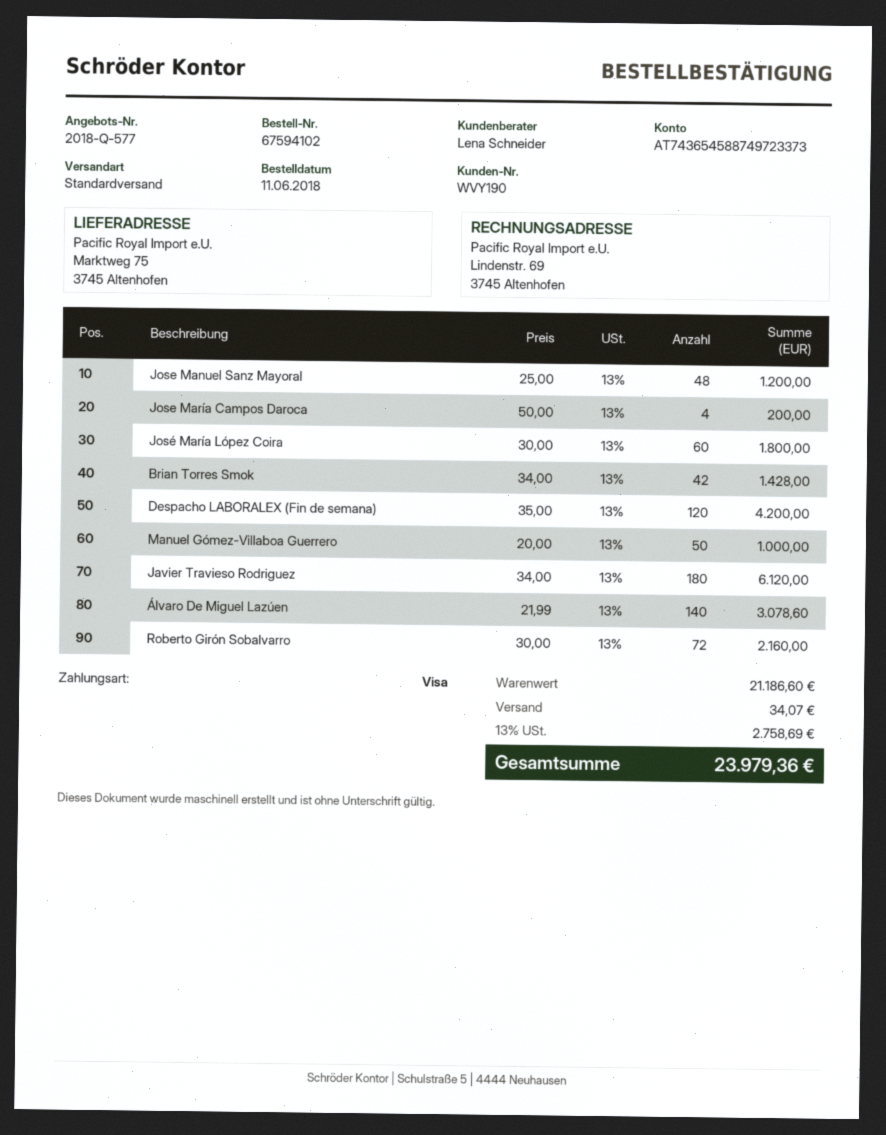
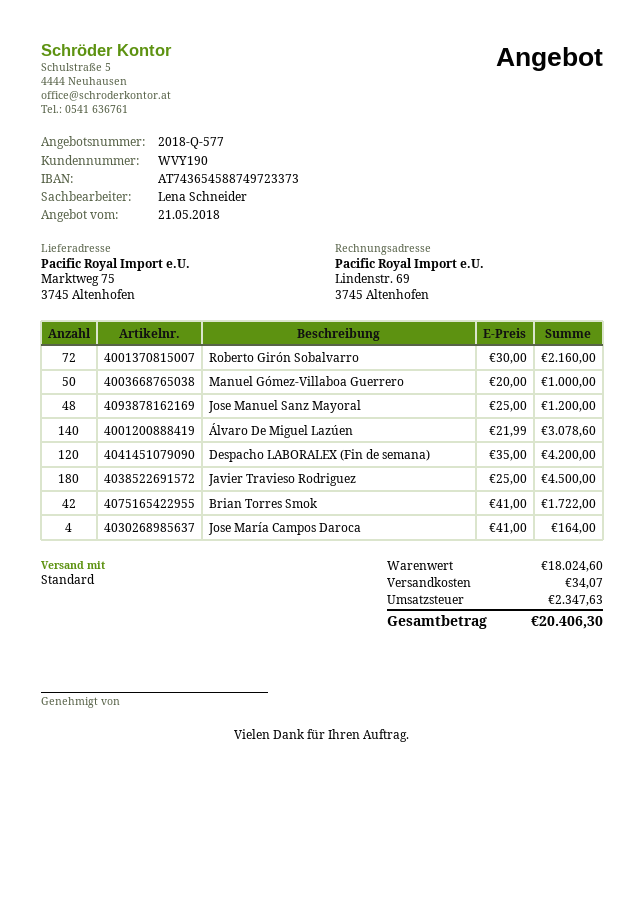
Jose María Campos Daroca: 4 x 50.00 = 200.00 -> 4 x 41.00 = 164.00
José María López Coira: 60 x 30.00 = 1800.00 -> none
Brian Torres Smok: 42 x 34.00 = 1428.00 -> 42 x 41.00 = 1722.00
Javier Travieso Rodriguez: 180 x 34.00 = 6120.00 -> 180 x 25.00 = 4500.00
subtotal: 21186.60 -> 18024.60
tax: 2758.69 -> 2347.63
total: 23979.36 -> 20406.30

